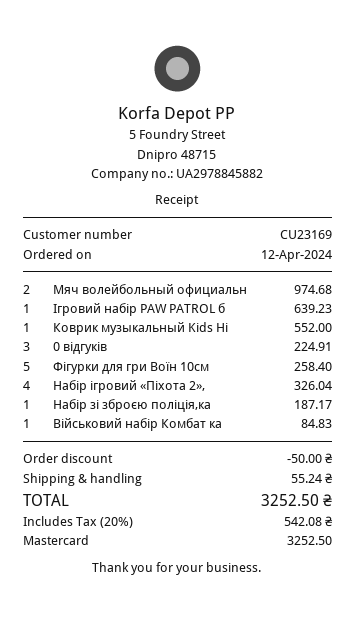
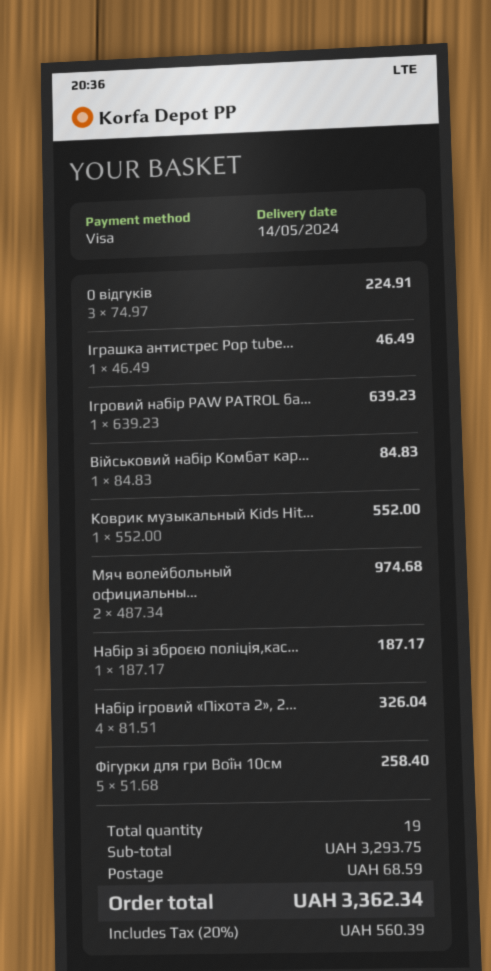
payment method: Mastercard -> Visa
Іграшка антистрес Pop tube...: none -> 1 for 46.49
discount: 50.00 -> none
shipping: 55.24 -> 68.59
tax: 20% = 542.08 -> 20% = 560.39
total: 3252.50 -> 3362.34

